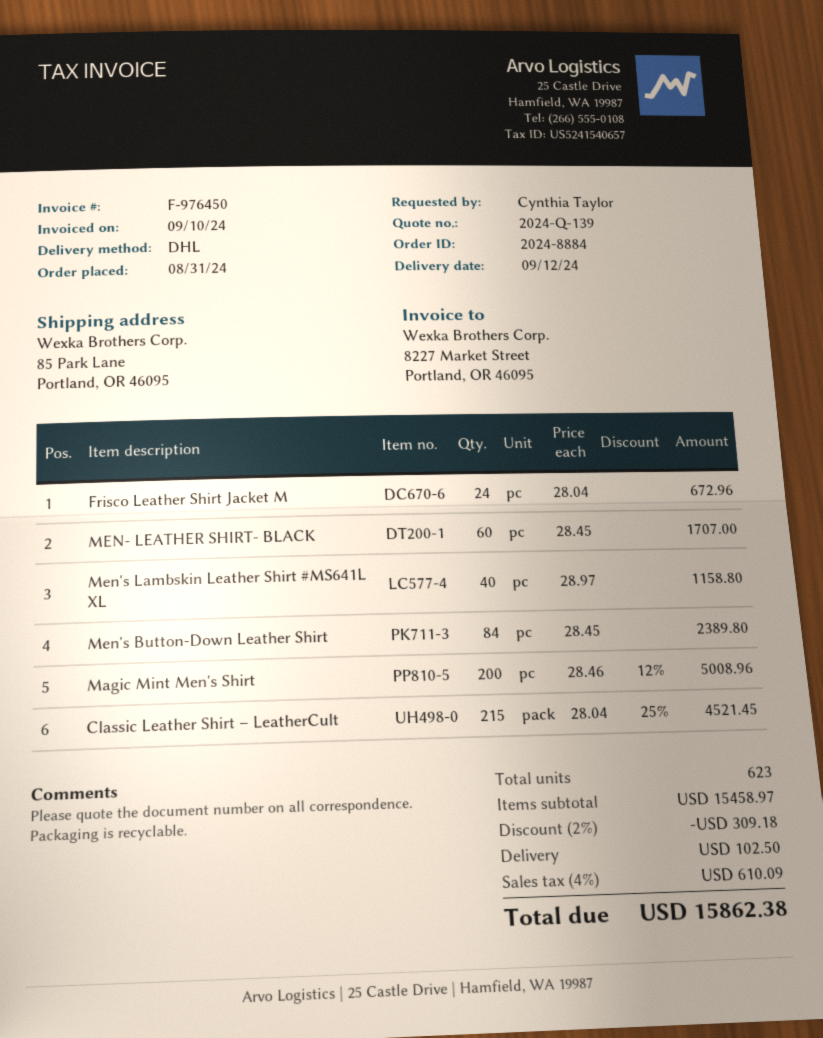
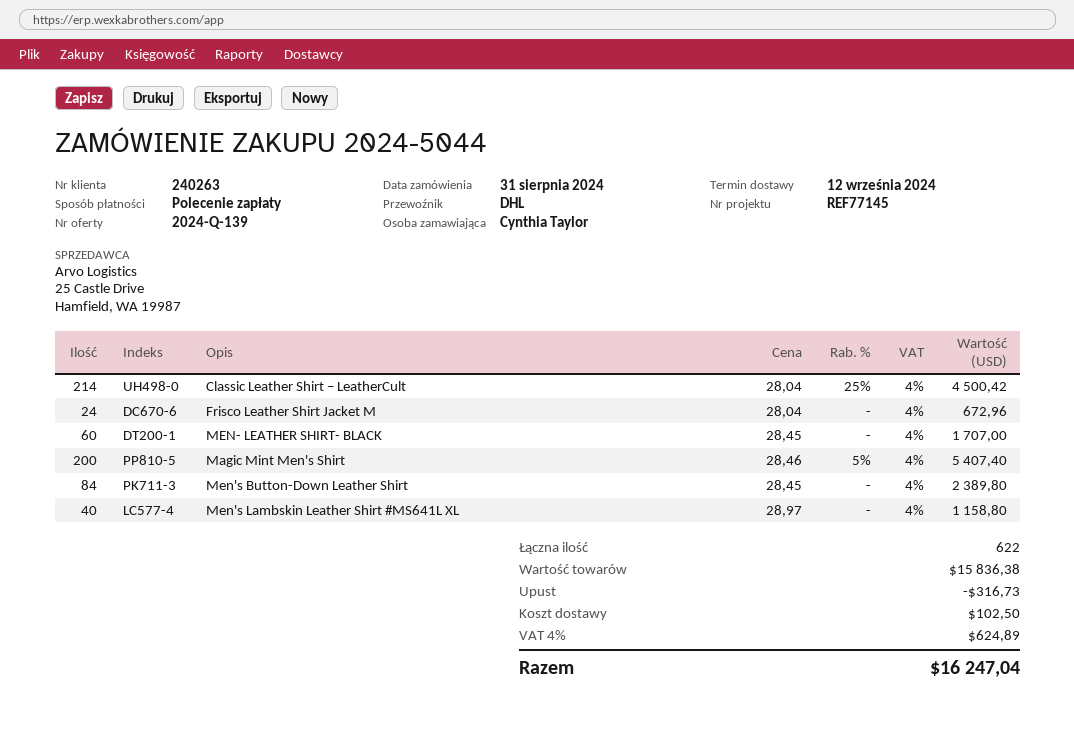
order number: 2024-8884 -> 2024-5044
Magic Mint Men's Shirt: 200 x 28.46 - 12% = 5008.96 -> 200 x 28.46 - 5% = 5407.40
Classic Leather Shirt – LeatherCult: 215 x 28.04 - 25% = 4521.45 -> 214 x 28.04 - 25% = 4500.42
total quantity: 623 -> 622
subtotal: 15458.97 -> 15836.38
discount: 309.18 -> 316.73
tax: 4% = 610.09 -> 4% = 624.89
total: 15862.38 -> 16247.04

